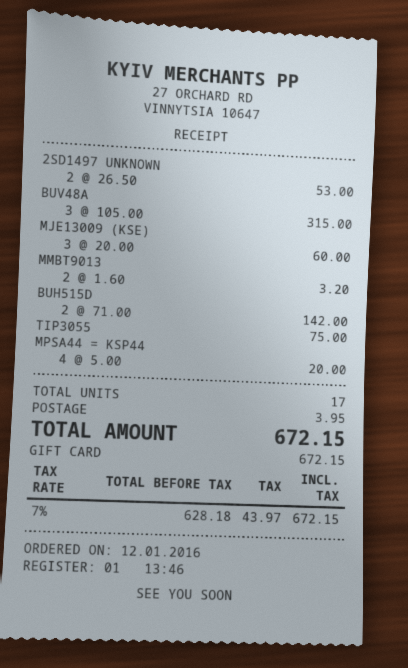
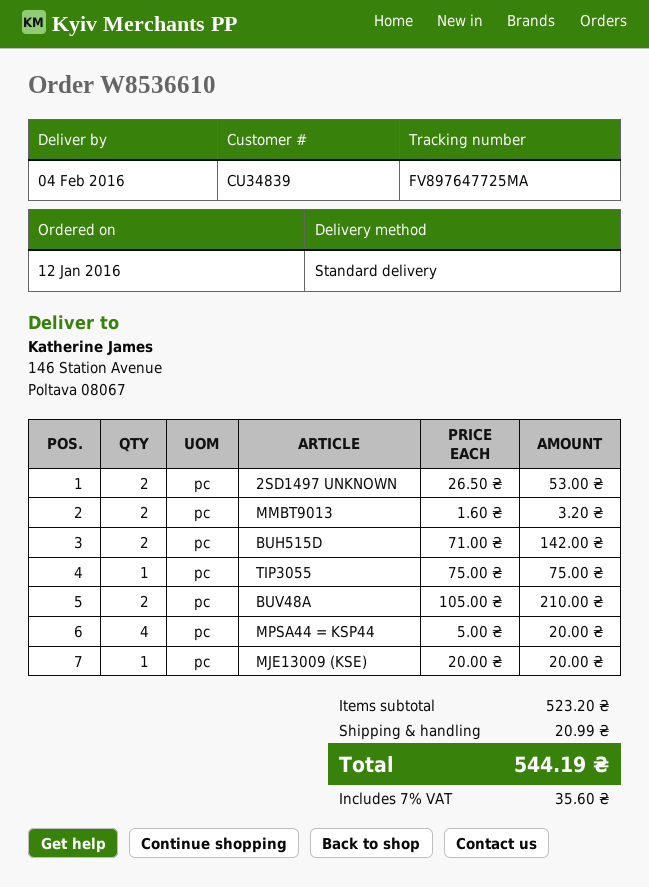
BUV48A: 3 x 105.00 = 315.00 -> 2 x 105.00 = 210.00
MJE13009 (KSE): 3 x 20.00 = 60.00 -> 1 x 20.00 = 20.00
shipping: 3.95 -> 20.99
tax: 7% = 43.97 -> 7% = 35.60
total: 672.15 -> 544.19

